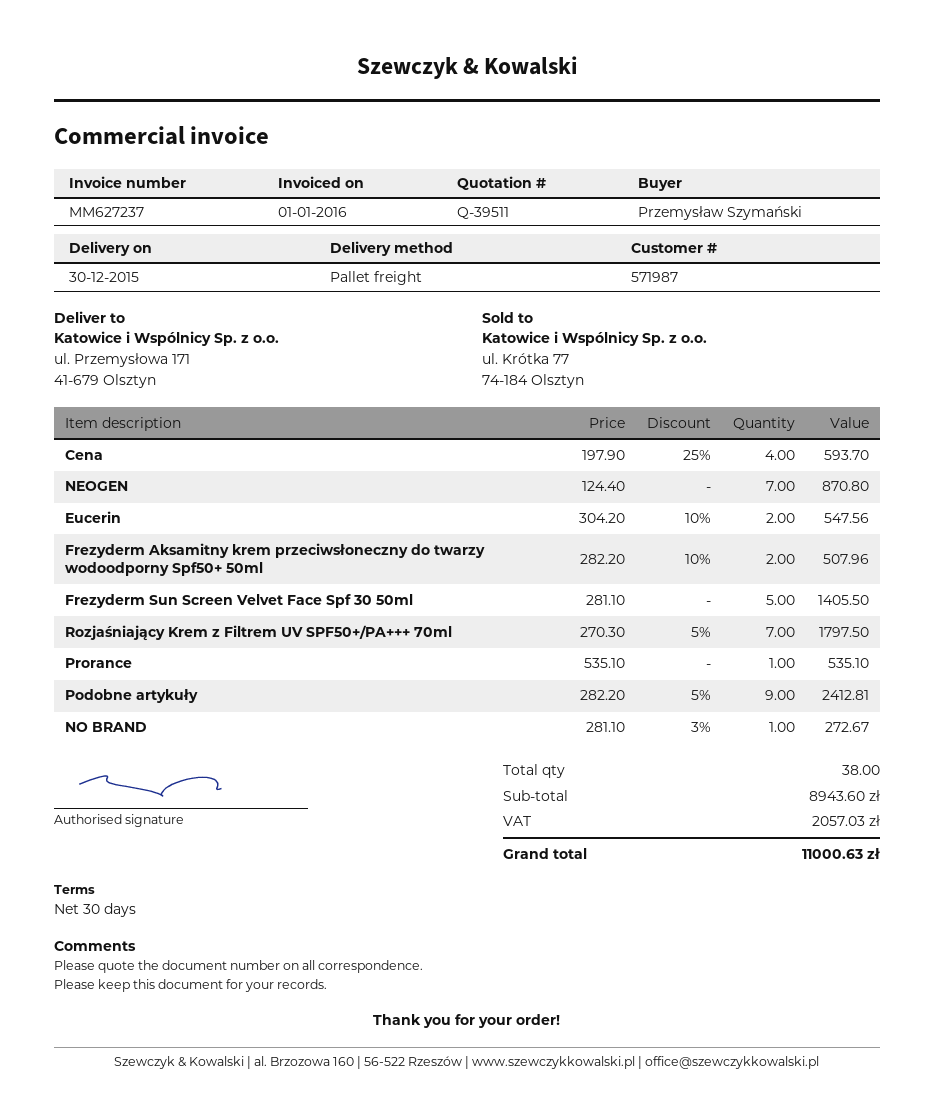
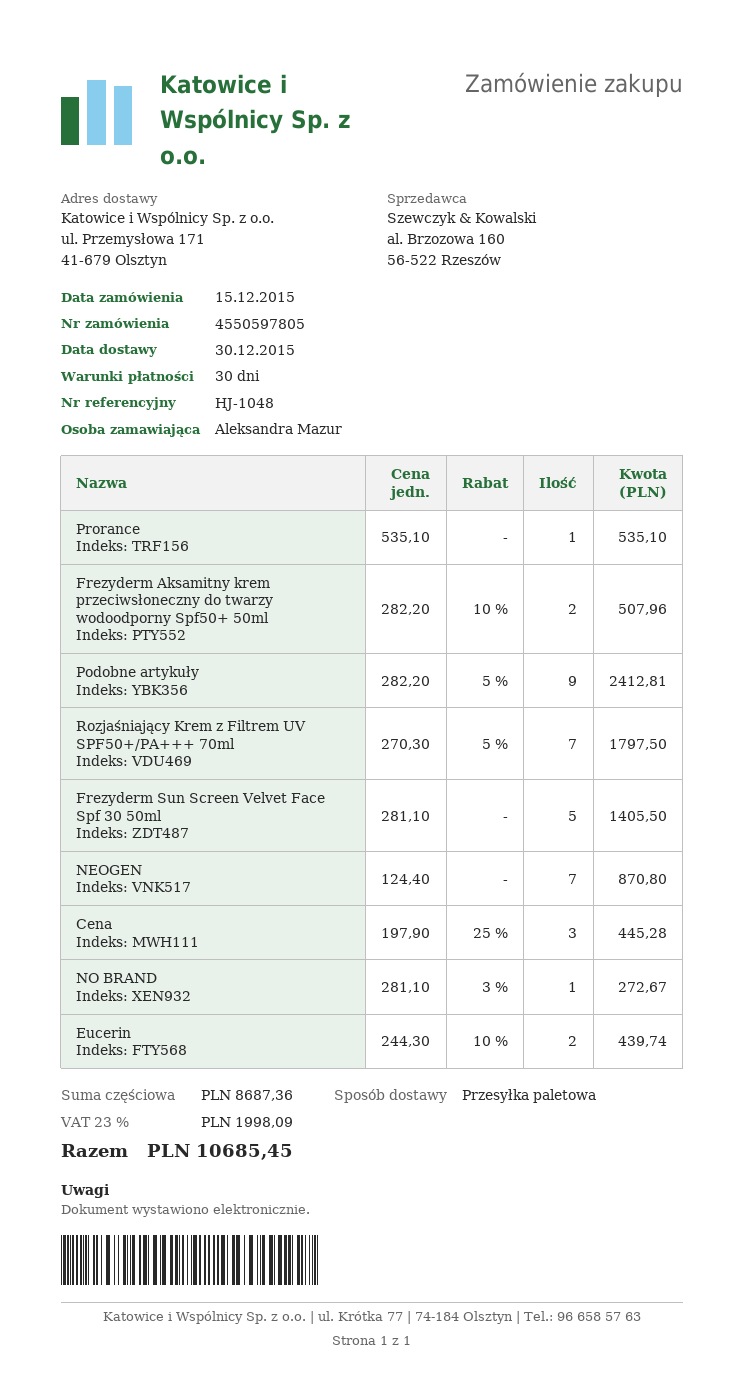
ordered by: Przemysław Szymański -> Aleksandra Mazur
Cena: 4 x 197.90 - 25% = 593.70 -> 3 x 197.90 - 25% = 445.28
Eucerin: 2 x 304.20 - 10% = 547.56 -> 2 x 244.30 - 10% = 439.74
subtotal: 8943.60 -> 8687.36
tax: 2057.03 -> 1998.09
total: 11000.63 -> 10685.45

